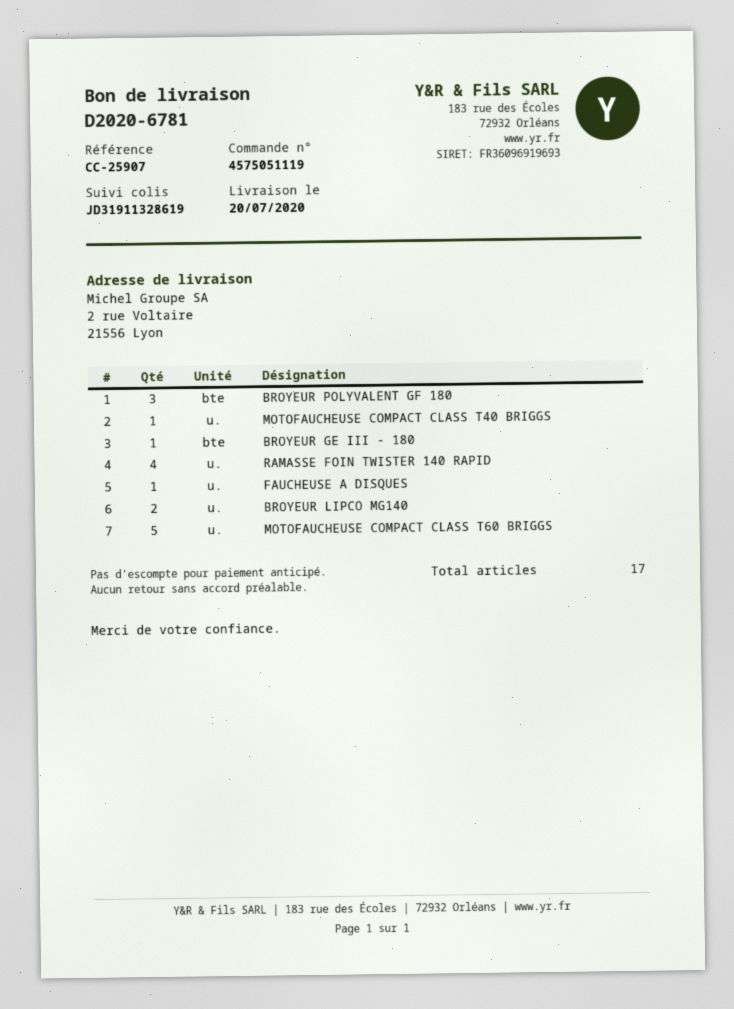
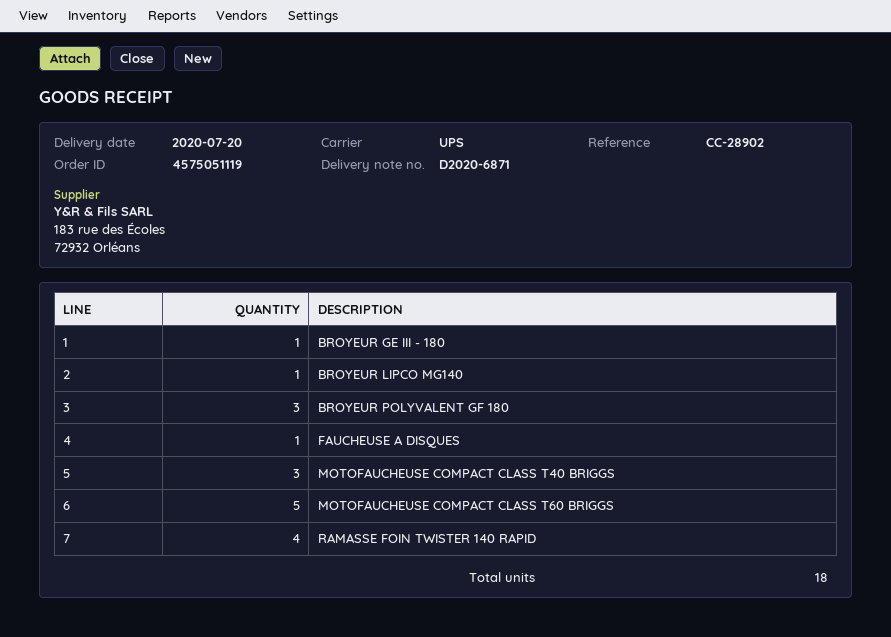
delivery note number: D2020-6781 -> D2020-6871
reference: CC-25907 -> CC-28902
MOTOFAUCHEUSE COMPACT CLASS T40 BRIGGS: 1 -> 3
BROYEUR LIPCO MG140: 2 -> 1
total quantity: 17 -> 18

